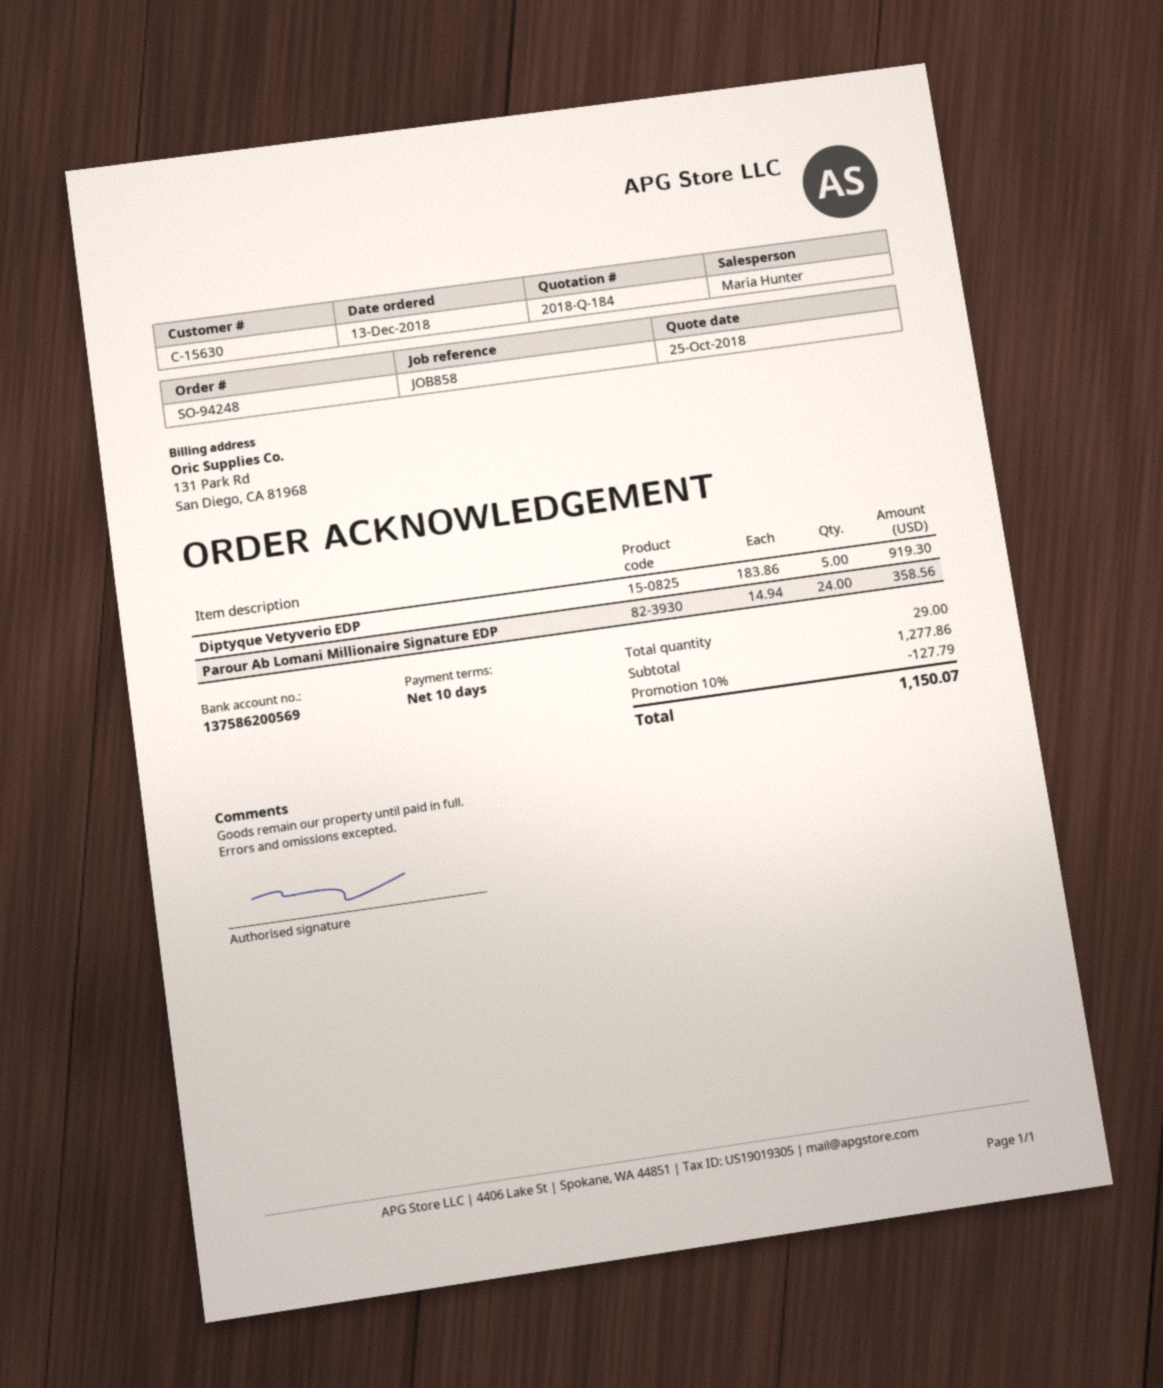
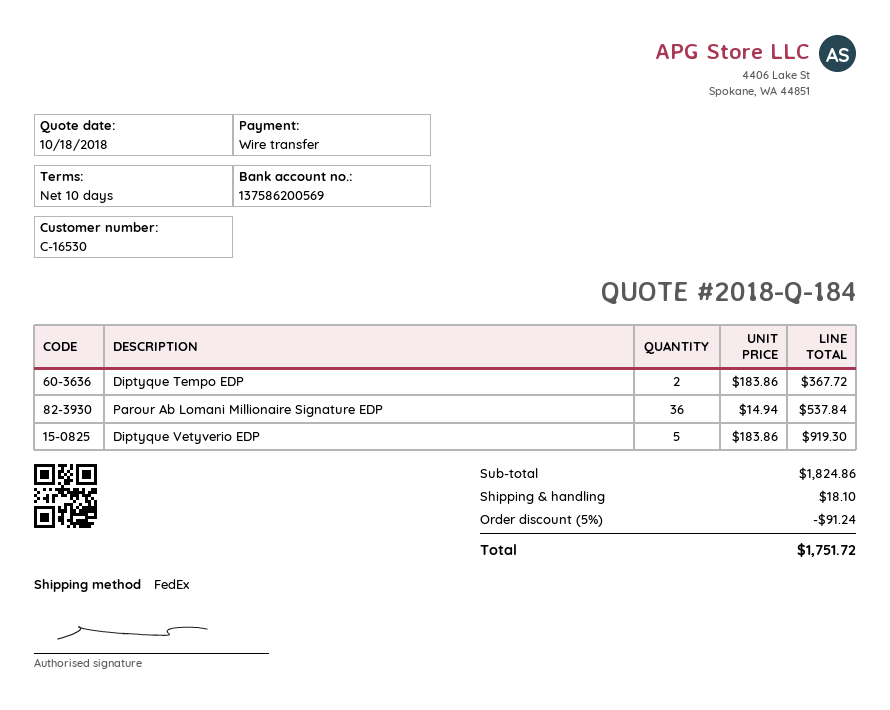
quote date: 2018-10-25 -> 2018-10-18
customer number: C-15630 -> C-16530
Parour Ab Lomani Millionaire Signature EDP: 24 x 14.94 = 358.56 -> 36 x 14.94 = 537.84
Diptyque Tempo EDP: none -> 2 x 183.86 = 367.72
subtotal: 1277.86 -> 1824.86
discount: 10% = 127.79 -> 5% = 91.24
shipping: none -> 18.10
total: 1150.07 -> 1751.72

